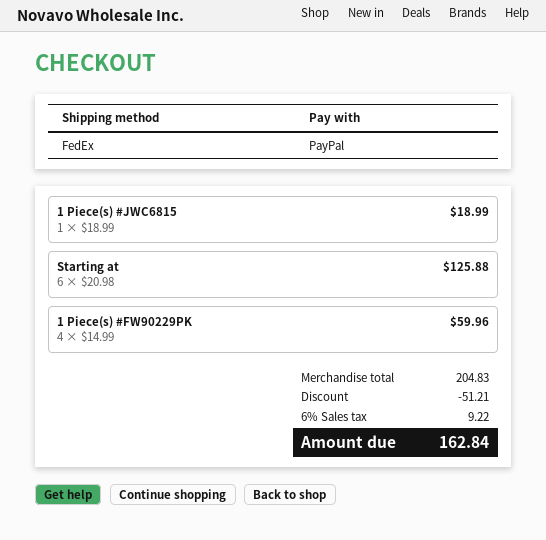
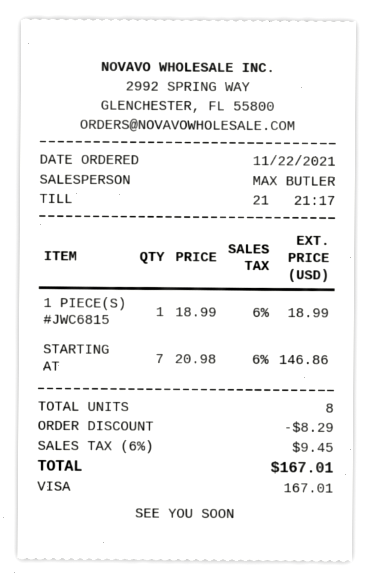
payment method: PayPal -> Visa
Starting at: 6 x 20.98 = 125.88 -> 7 x 20.98 = 146.86
1 Piece(s) #FW90229PK: 4 x 14.99 = 59.96 -> none
discount: 51.21 -> 8.29
tax: 6% = 9.22 -> 6% = 9.45
total: 162.84 -> 167.01

